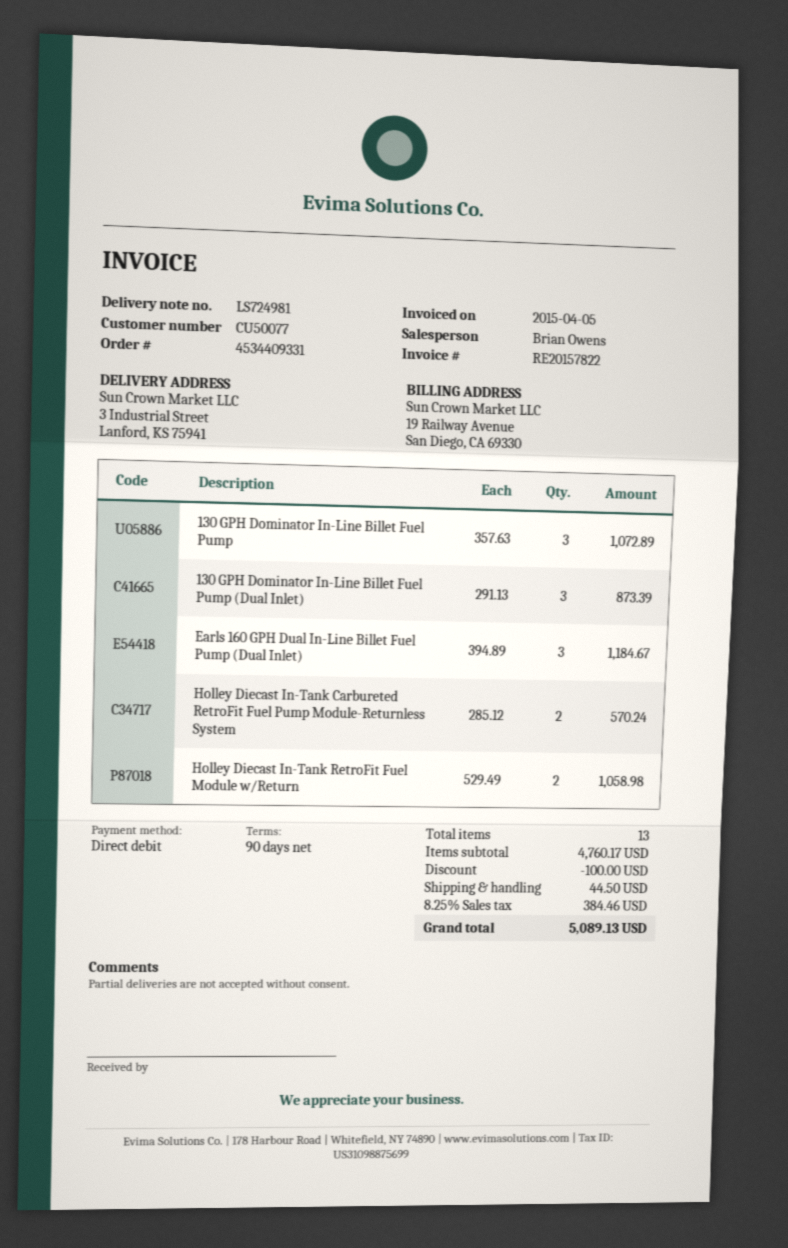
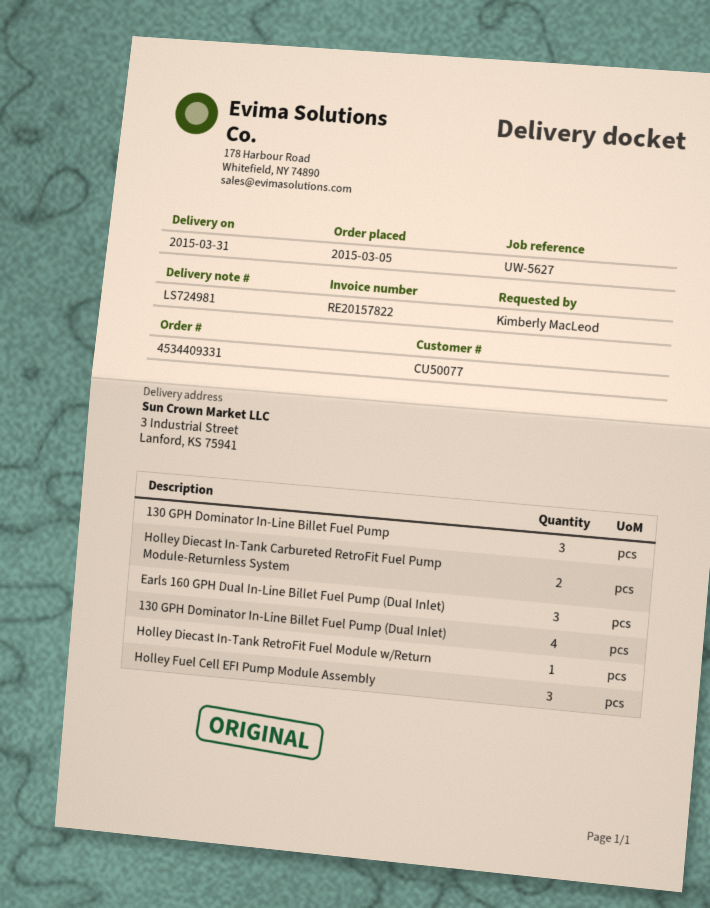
130 GPH Dominator In-Line Billet Fuel Pump (Dual Inlet): 3 -> 4
Holley Diecast In-Tank RetroFit Fuel Module w/Return: 2 -> 1
Holley Fuel Cell EFI Pump Module Assembly: none -> 3

